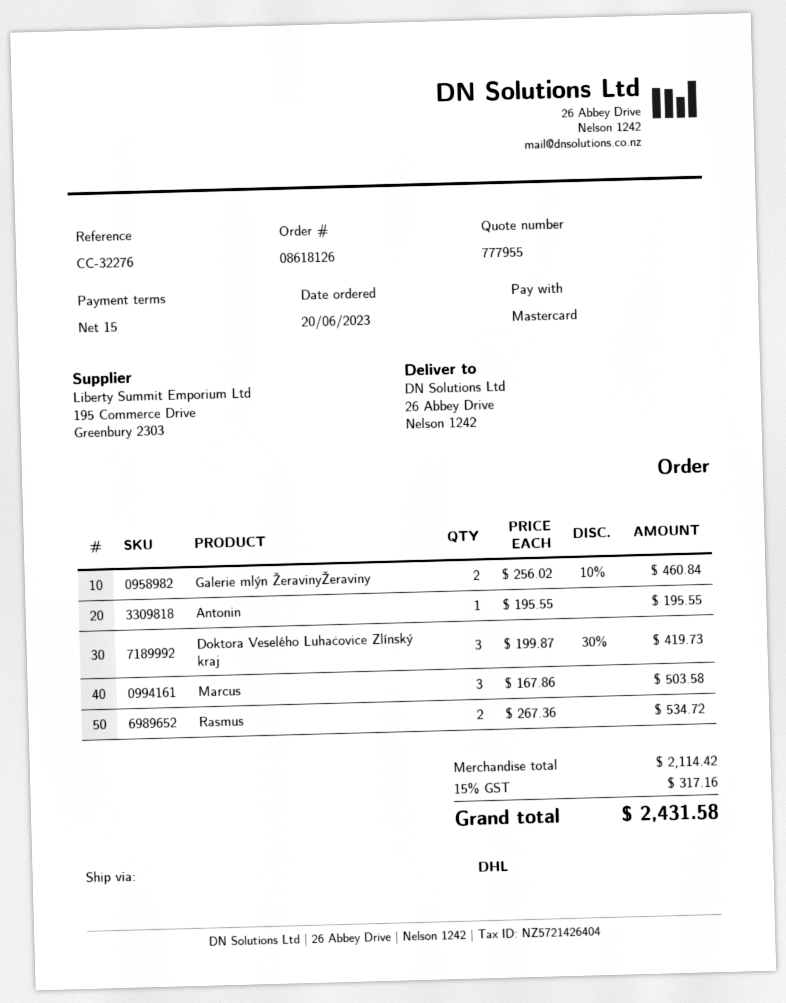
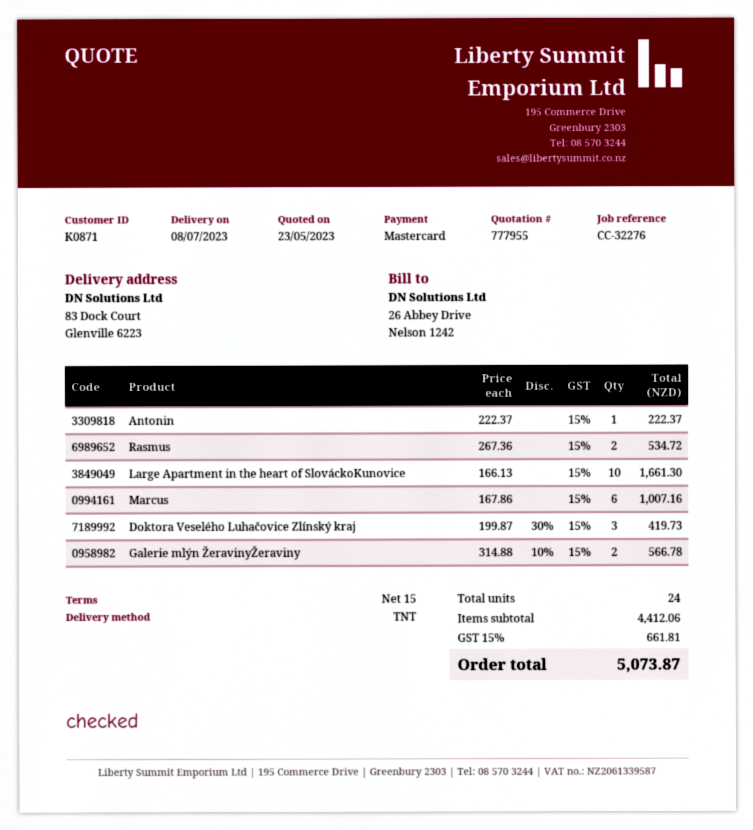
shipping method: DHL -> TNT
ship to: 26 Abbey Drive, Nelson 1242 -> 83 Dock Court, Glenville 6223
Galerie mlýn ŽeravinyŽeraviny: 2 x 256.02 - 10% = 460.84 -> 2 x 314.88 - 10% = 566.78
Antonin: 1 x 195.55 = 195.55 -> 1 x 222.37 = 222.37
Marcus: 3 x 167.86 = 503.58 -> 6 x 167.86 = 1007.16
Large Apartment in the heart of SlováckoKunovice: none -> 10 x 166.13 = 1661.30
subtotal: 2114.42 -> 4412.06
tax: 15% = 317.16 -> 15% = 661.81
total: 2431.58 -> 5073.87

